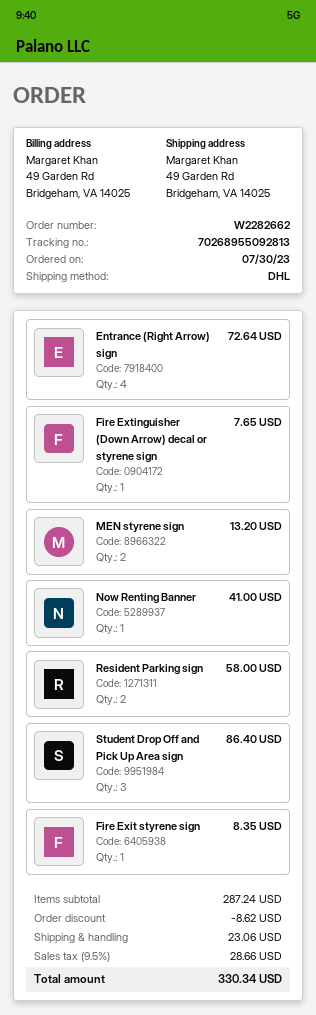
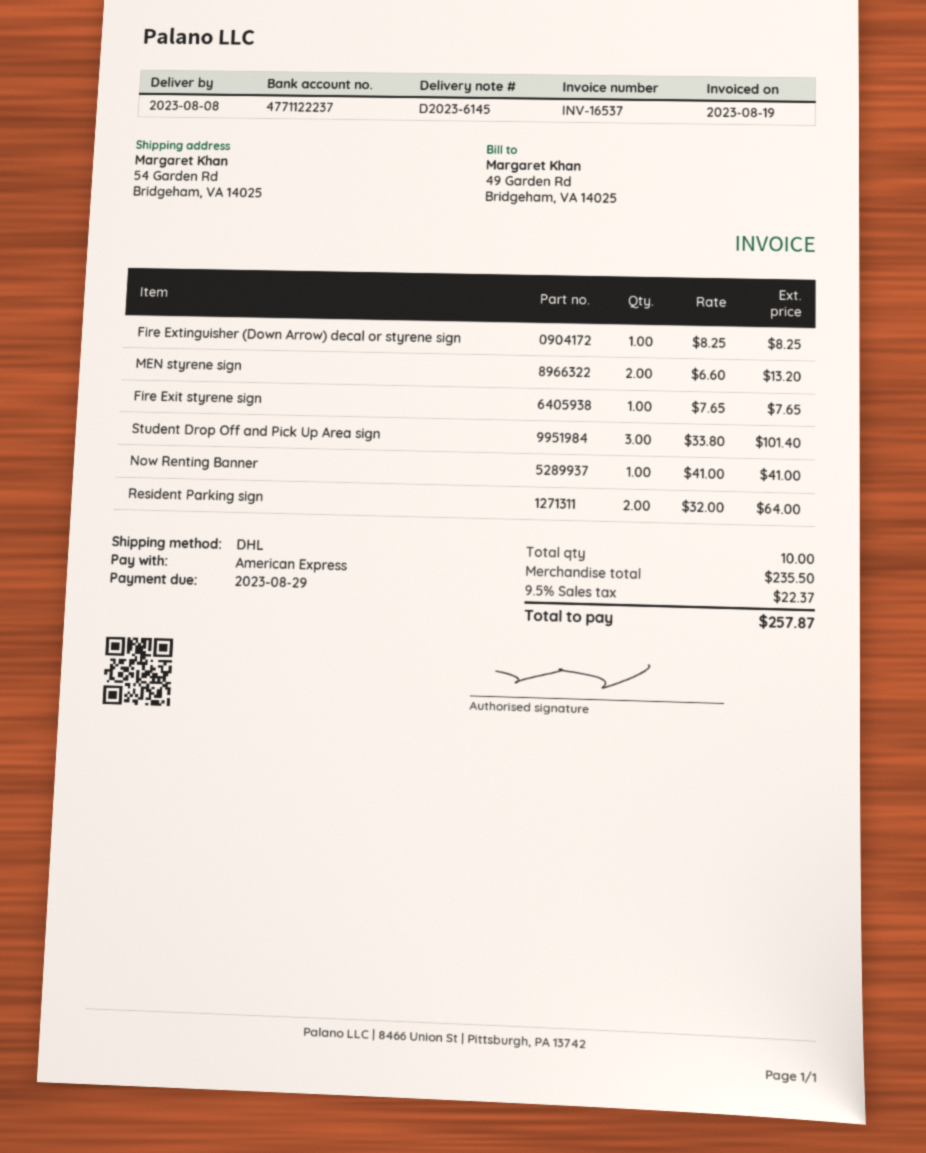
ship to: 49 Garden Rd, Bridgeham, VA 14025 -> 54 Garden Rd, Bridgeham, VA 14025
Entrance (Right Arrow) sign: 4 for 72.64 -> none
Fire Extinguisher (Down Arrow) decal or styrene sign: 1 for 7.65 -> 1 for 8.25
Resident Parking sign: 2 for 58.00 -> 2 for 64.00
Student Drop Off and Pick Up Area sign: 3 for 86.40 -> 3 for 101.40
Fire Exit styrene sign: 1 for 8.35 -> 1 for 7.65
subtotal: 287.24 -> 235.50
discount: 8.62 -> none
shipping: 23.06 -> none
tax: 9.5% = 28.66 -> 9.5% = 22.37
total: 330.34 -> 257.87

